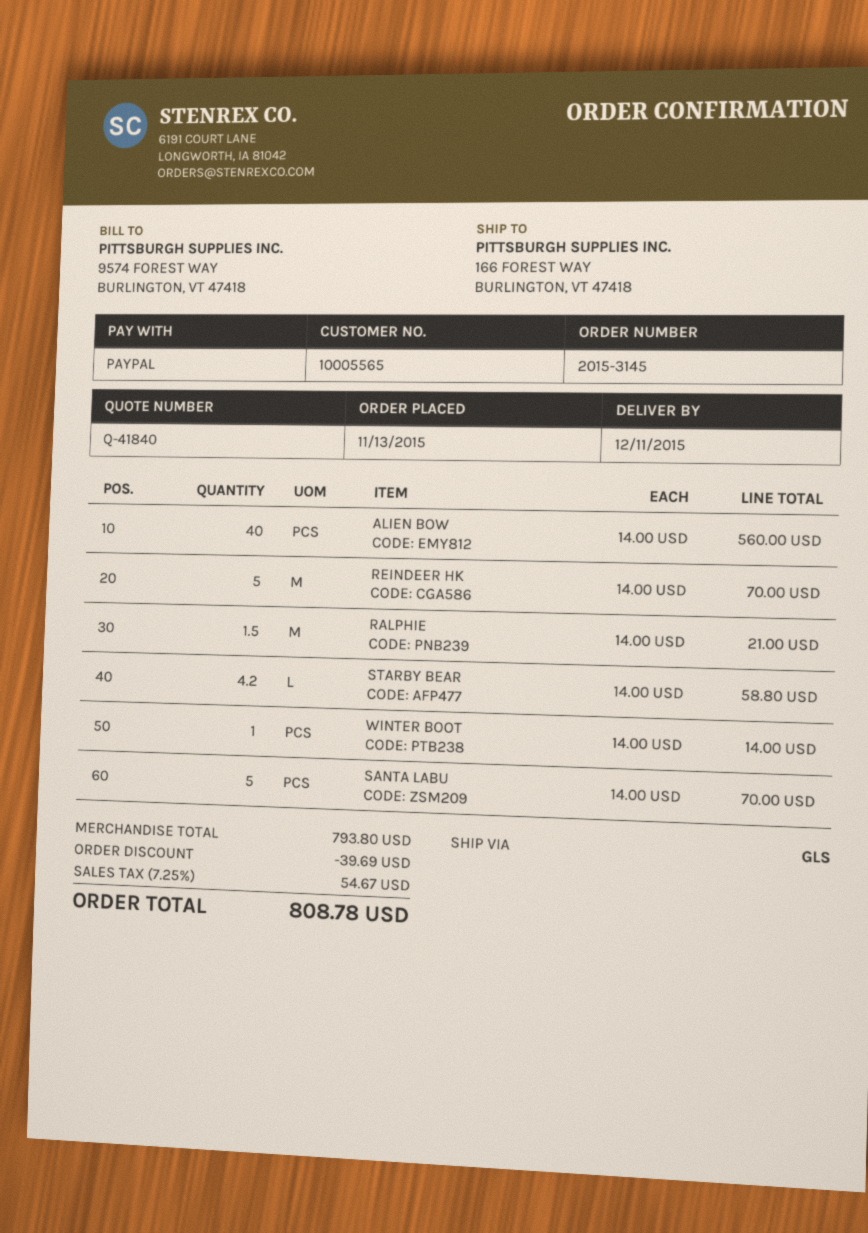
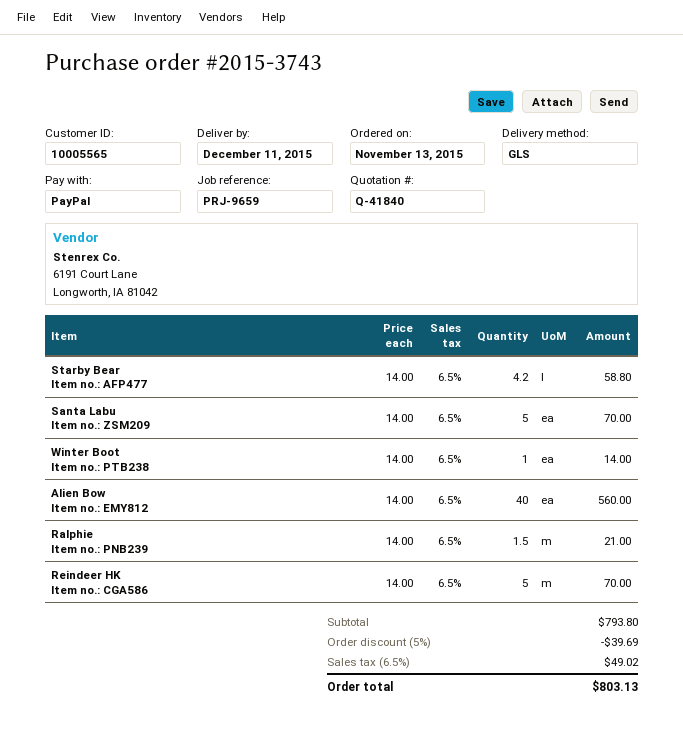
order number: 2015-3145 -> 2015-3743
tax: 7.25% = 54.67 -> 6.5% = 49.02
total: 808.78 -> 803.13

